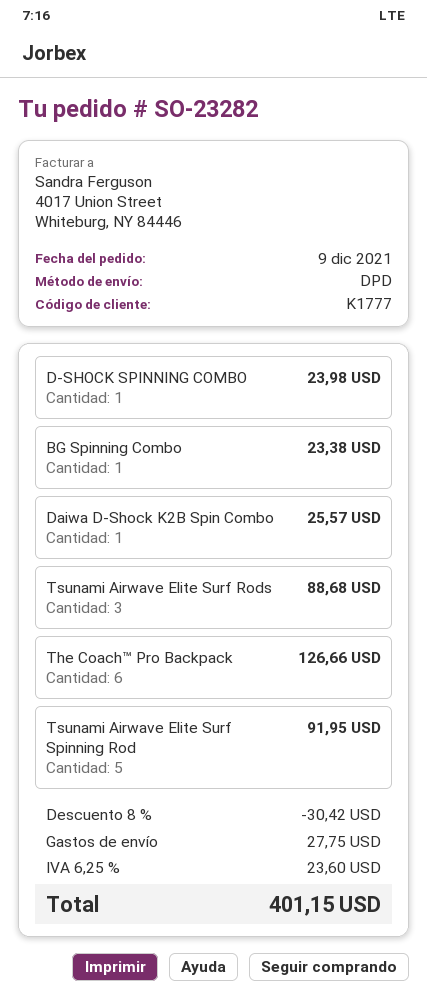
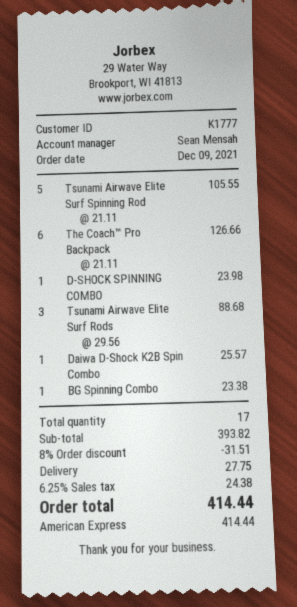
Tsunami Airwave Elite Surf Spinning Rod: 5 for 91.95 -> 5 for 105.55
discount: 8% = 30.42 -> 8% = 31.51
tax: 6.25% = 23.60 -> 6.25% = 24.38
total: 401.15 -> 414.44

